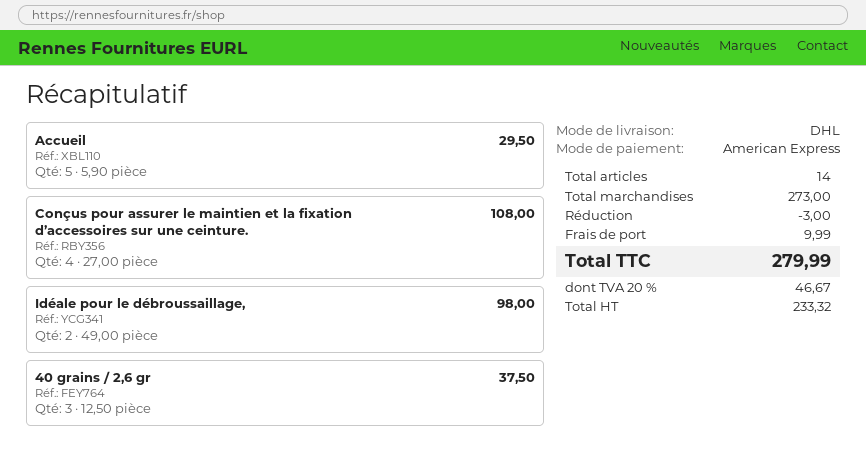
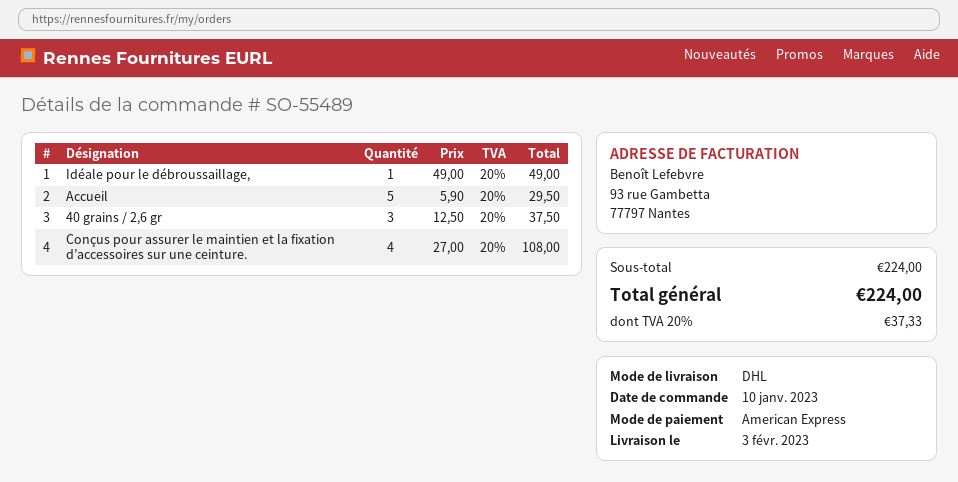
Idéale pour le débroussaillage,: 2 x 49.00 = 98.00 -> 1 x 49.00 = 49.00
subtotal: 273.00 -> 224.00
discount: 3.00 -> none
shipping: 9.99 -> none
tax: 20% = 46.67 -> 20% = 37.33
total: 279.99 -> 224.00

